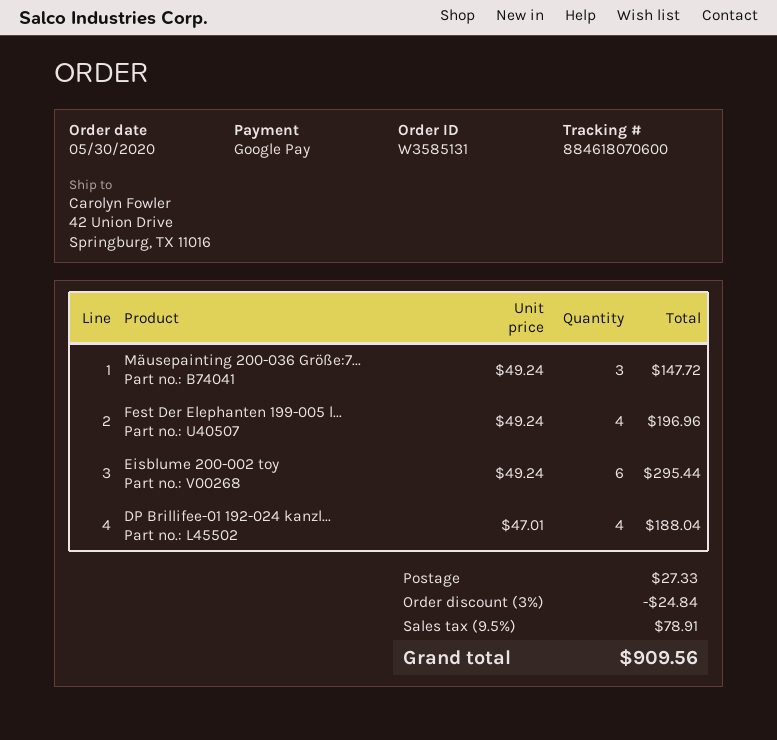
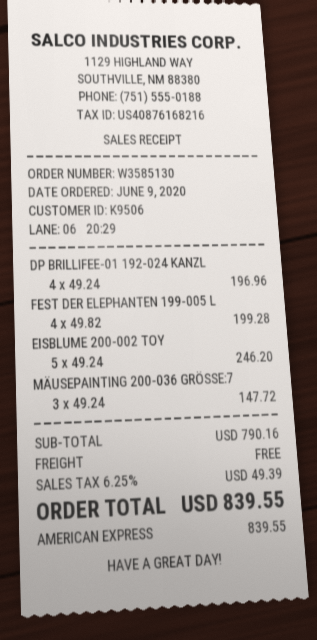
order number: W3585131 -> W3585130
order date: 2020-05-30 -> 2020-06-09
payment method: Google Pay -> American Express
Fest Der Elephanten 199-005 l...: 4 x 49.24 = 196.96 -> 4 x 49.82 = 199.28
Eisblume 200-002 toy: 6 x 49.24 = 295.44 -> 5 x 49.24 = 246.20
DP Brillifee-01 192-024 kanzl...: 4 x 47.01 = 188.04 -> 4 x 49.24 = 196.96
discount: 3% = 24.84 -> none
shipping: 27.33 -> 0.00
tax: 9.5% = 78.91 -> 6.25% = 49.39
total: 909.56 -> 839.55

